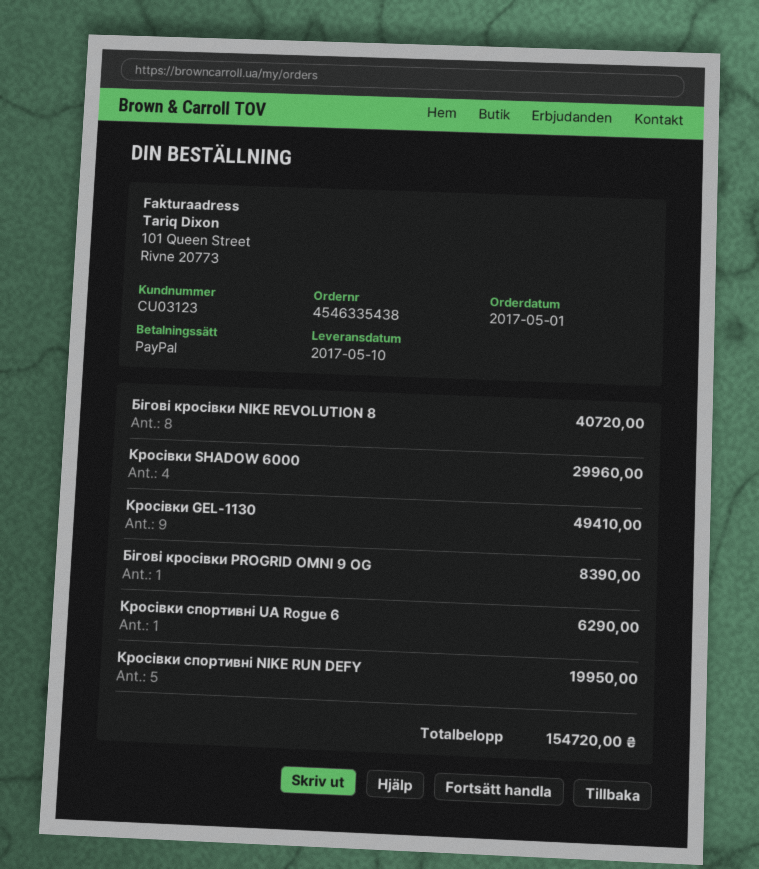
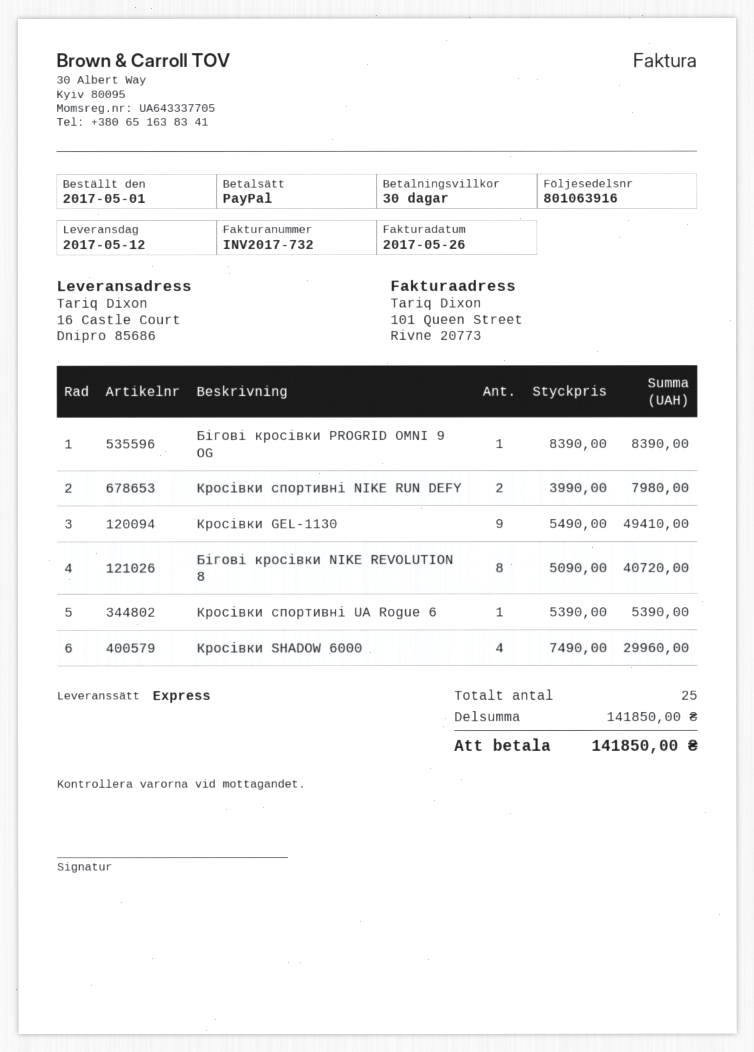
delivery date: 2017-05-10 -> 2017-05-12
Кросівки спортивні UA Rogue 6: 1 for 6290.00 -> 1 for 5390.00
Кросівки спортивні NIKE RUN DEFY: 5 for 19950.00 -> 2 for 7980.00
total: 154720.00 -> 141850.00

